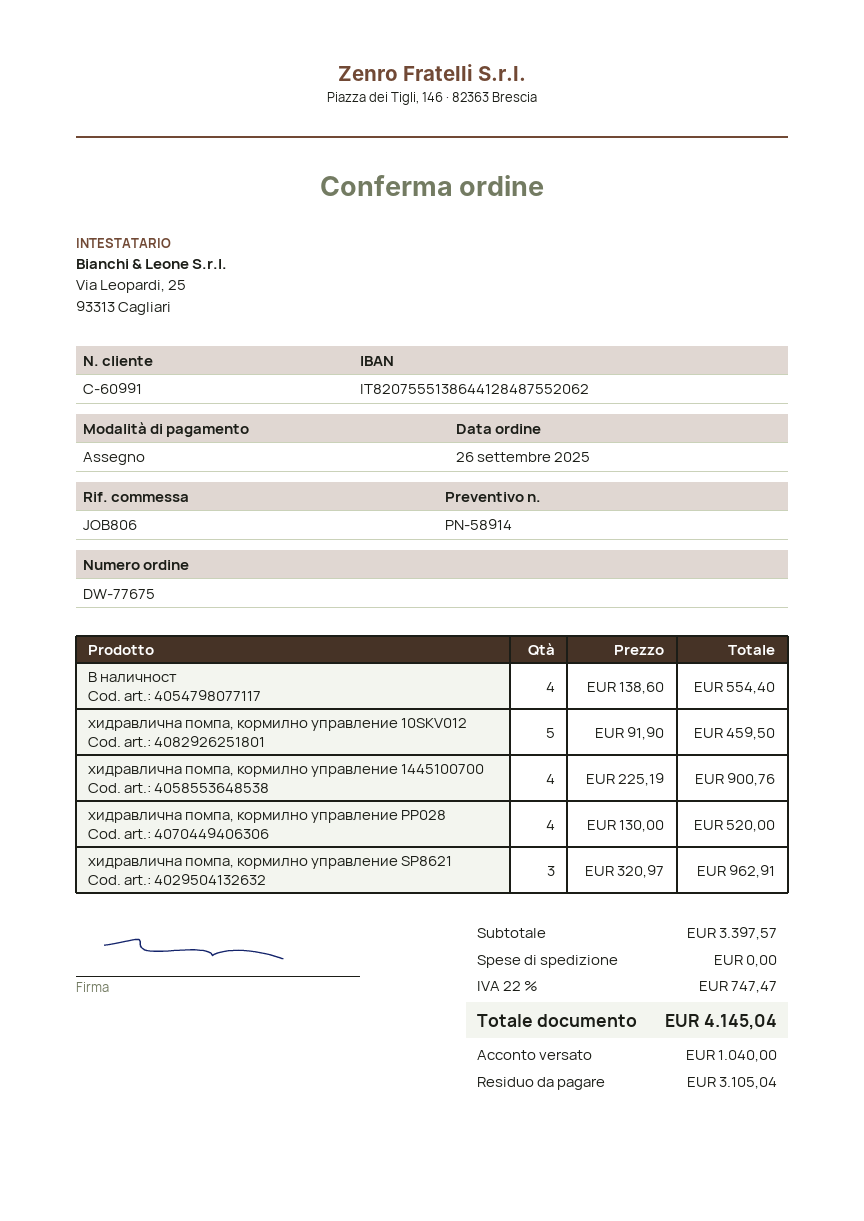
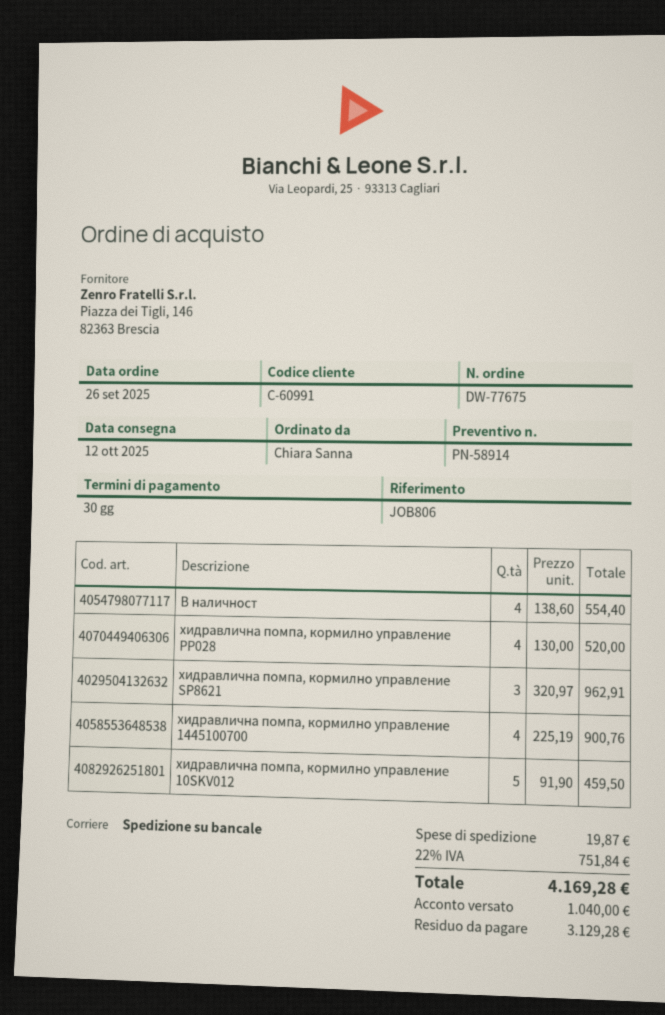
shipping: 0.00 -> 19.87
tax: 22% = 747.47 -> 22% = 751.84
total: 4145.04 -> 4169.28
balance: 3105.04 -> 3129.28

